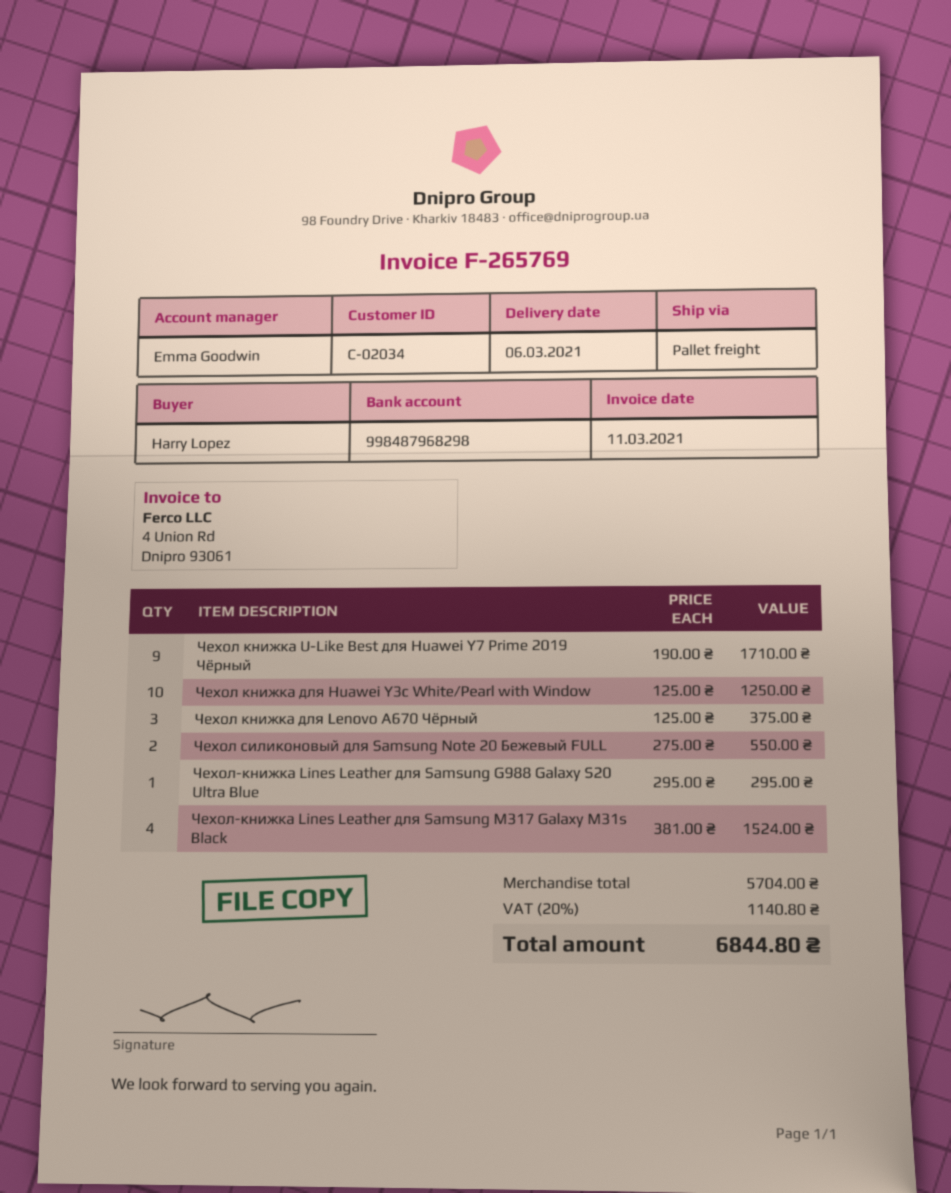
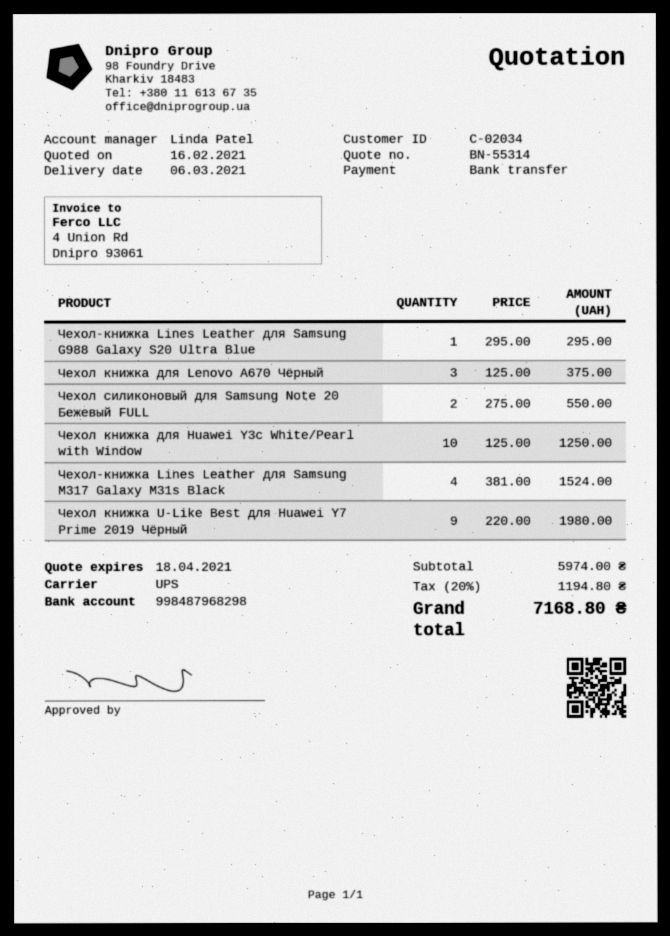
sales rep: Emma Goodwin -> Linda Patel
shipping method: pallet freight -> UPS
Чехол книжка U-Like Best для Huawei Y7 Prime 2019 Чёрный: 9 x 190.00 = 1710.00 -> 9 x 220.00 = 1980.00
subtotal: 5704.00 -> 5974.00
tax: 20% = 1140.80 -> 20% = 1194.80
total: 6844.80 -> 7168.80

